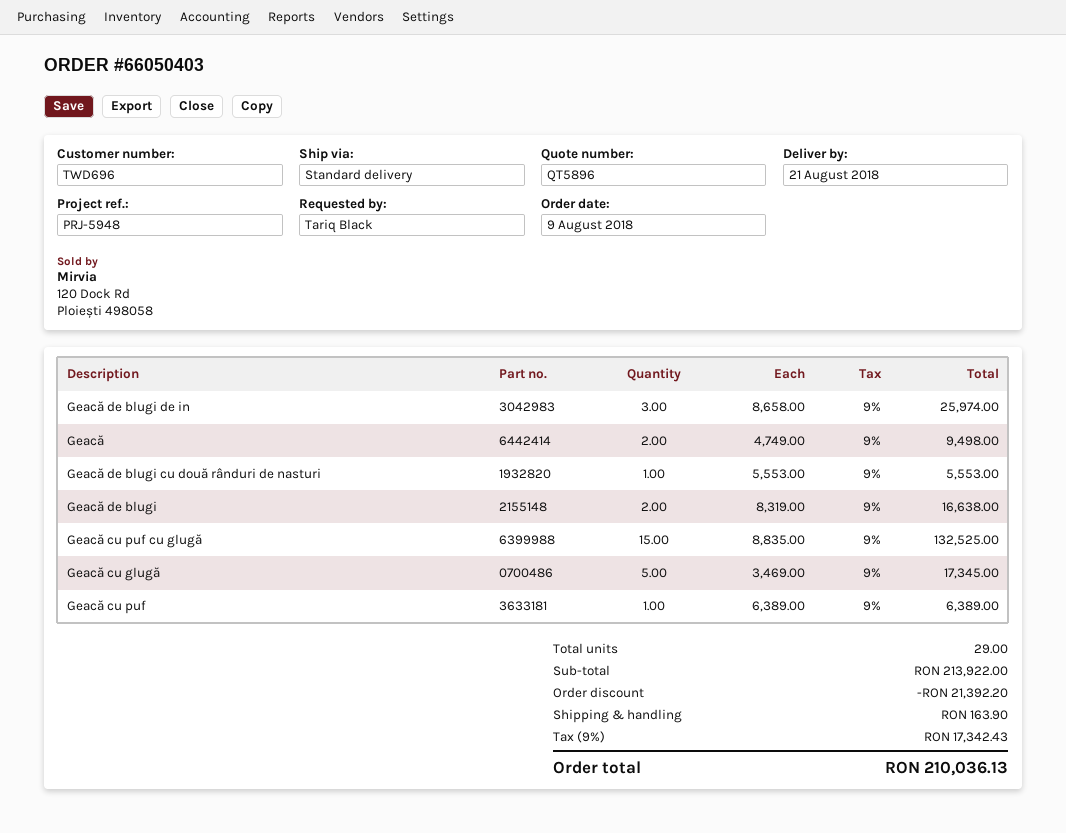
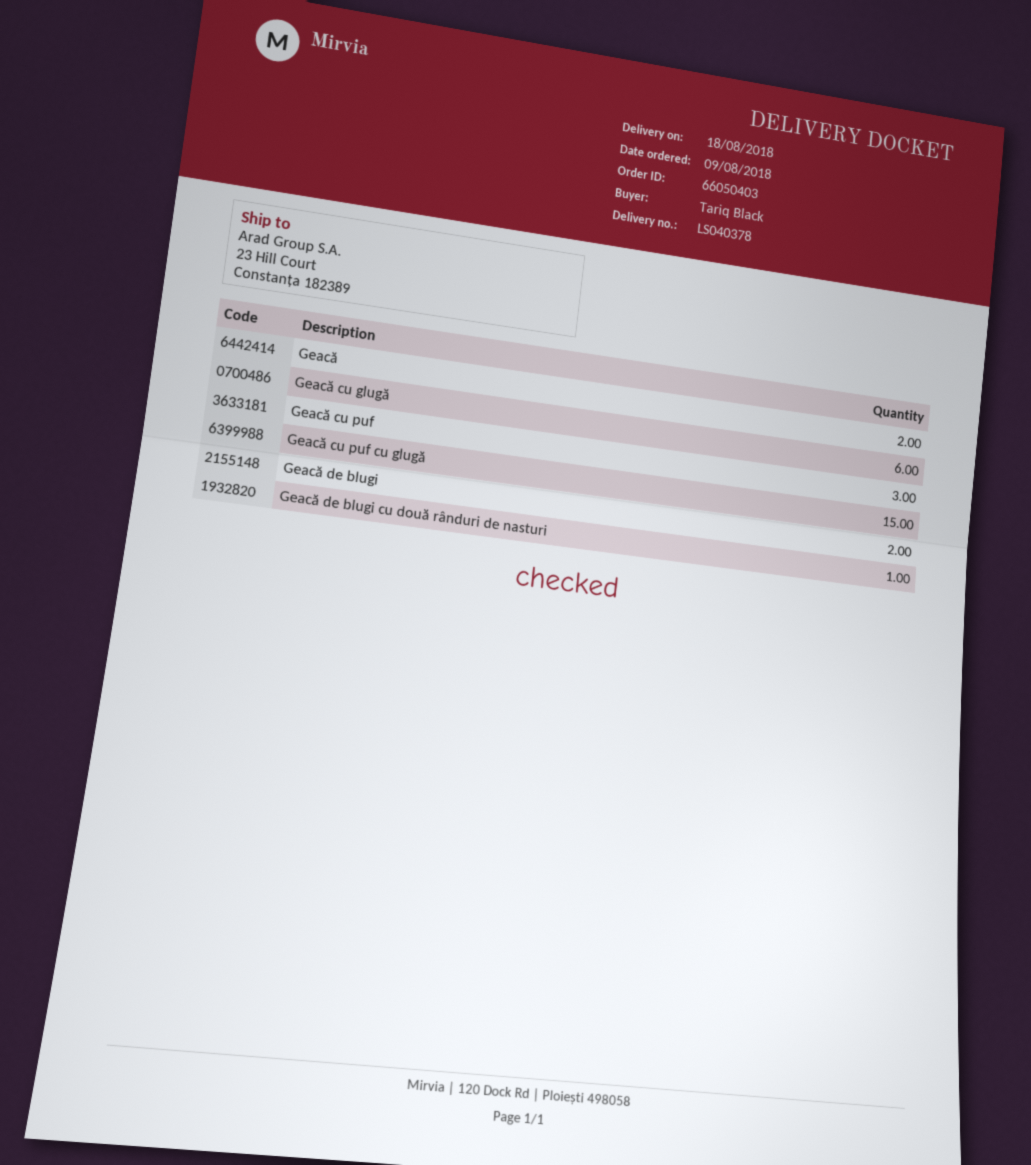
delivery date: 2018-08-21 -> 2018-08-18
Geacă de blugi de in: 3 -> none
Geacă cu glugă: 5 -> 6
Geacă cu puf: 1 -> 3

